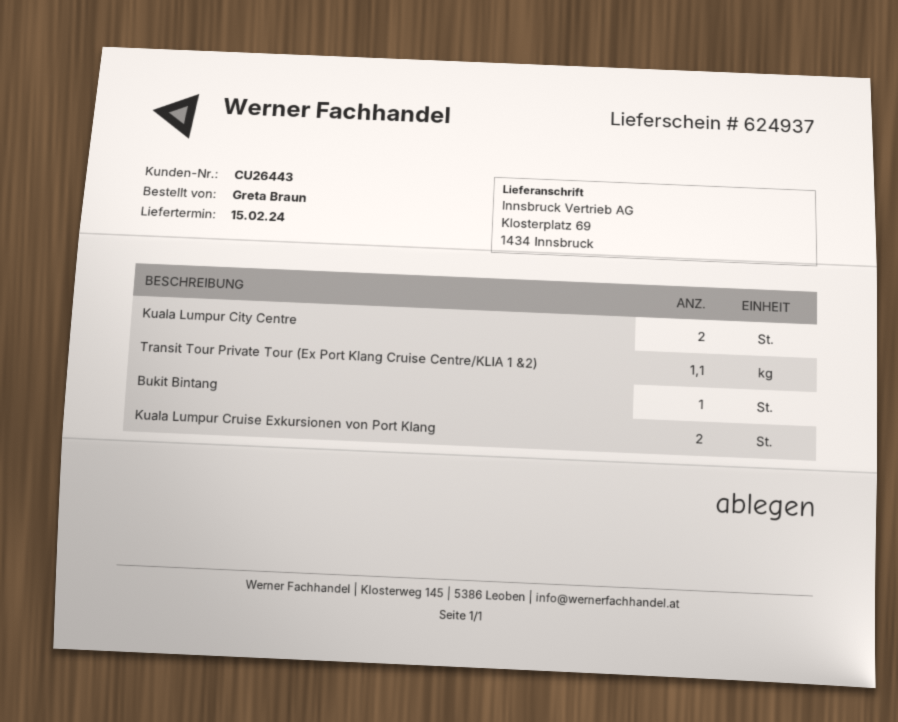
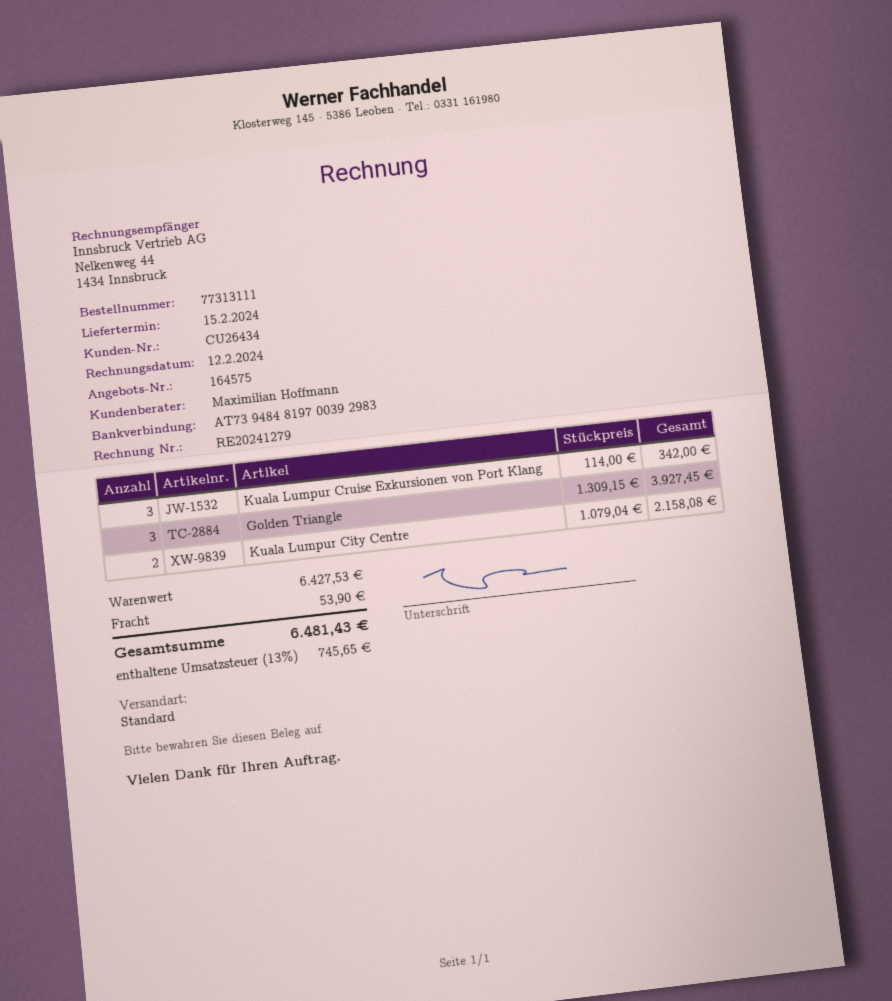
customer number: CU26443 -> CU26434
Transit Tour Private Tour (Ex Port Klang Cruise Centre/KLIA 1 &2): 1.1 -> none
Bukit Bintang: 1 -> none
Kuala Lumpur Cruise Exkursionen von Port Klang: 2 -> 3
Golden Triangle: none -> 3

